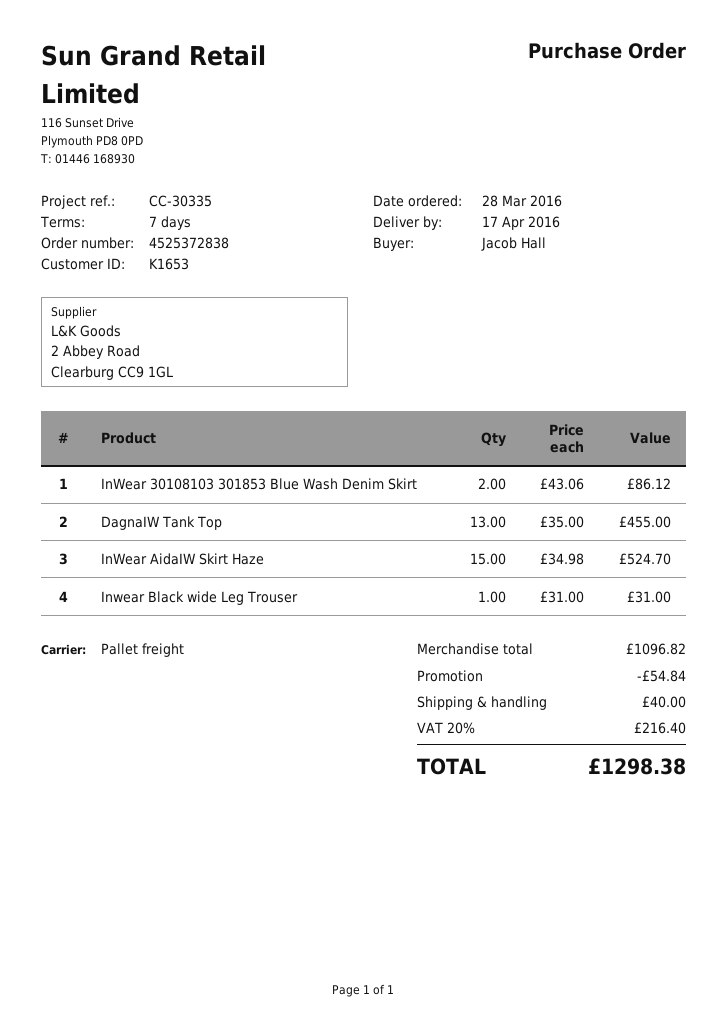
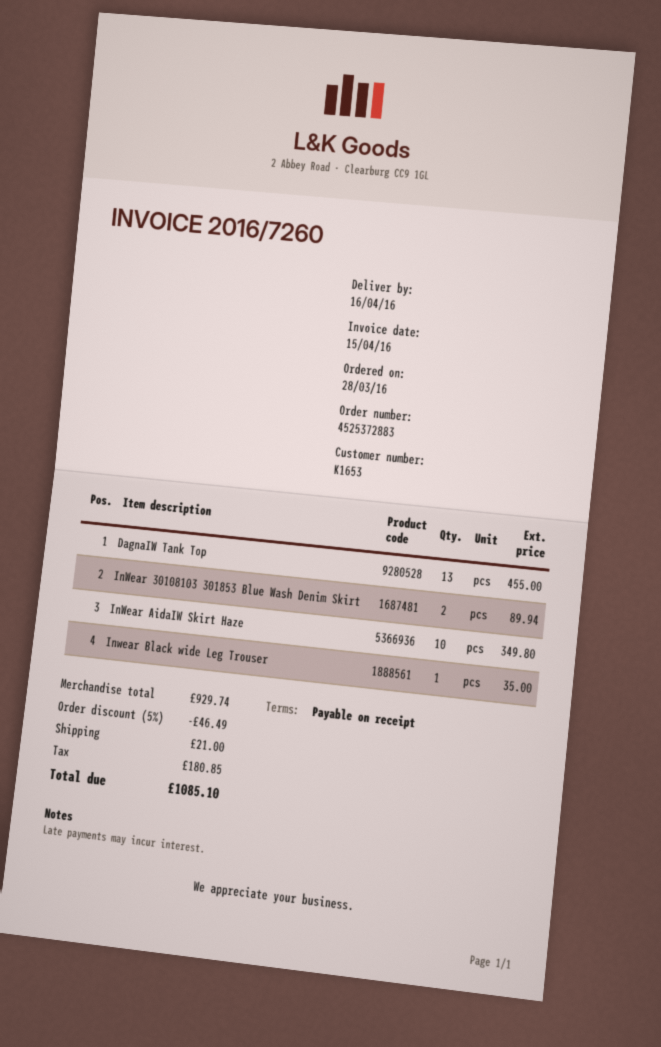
order number: 4525372838 -> 4525372883
delivery date: 2016-04-17 -> 2016-04-16
payment terms: 7 days -> on receipt
InWear 30108103 301853 Blue Wash Denim Skirt: 2 for 86.12 -> 2 for 89.94
InWear AidaIW Skirt Haze: 15 for 524.70 -> 10 for 349.80
Inwear Black wide Leg Trouser: 1 for 31.00 -> 1 for 35.00
subtotal: 1096.82 -> 929.74
discount: 54.84 -> 46.49
shipping: 40.00 -> 21.00
tax: 216.40 -> 180.85
total: 1298.38 -> 1085.10

